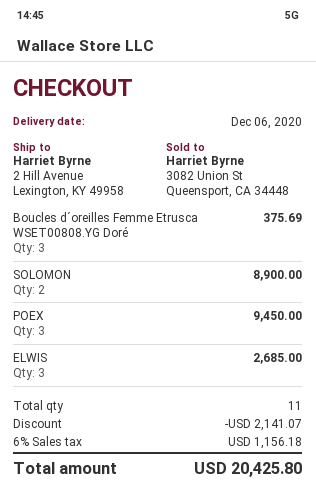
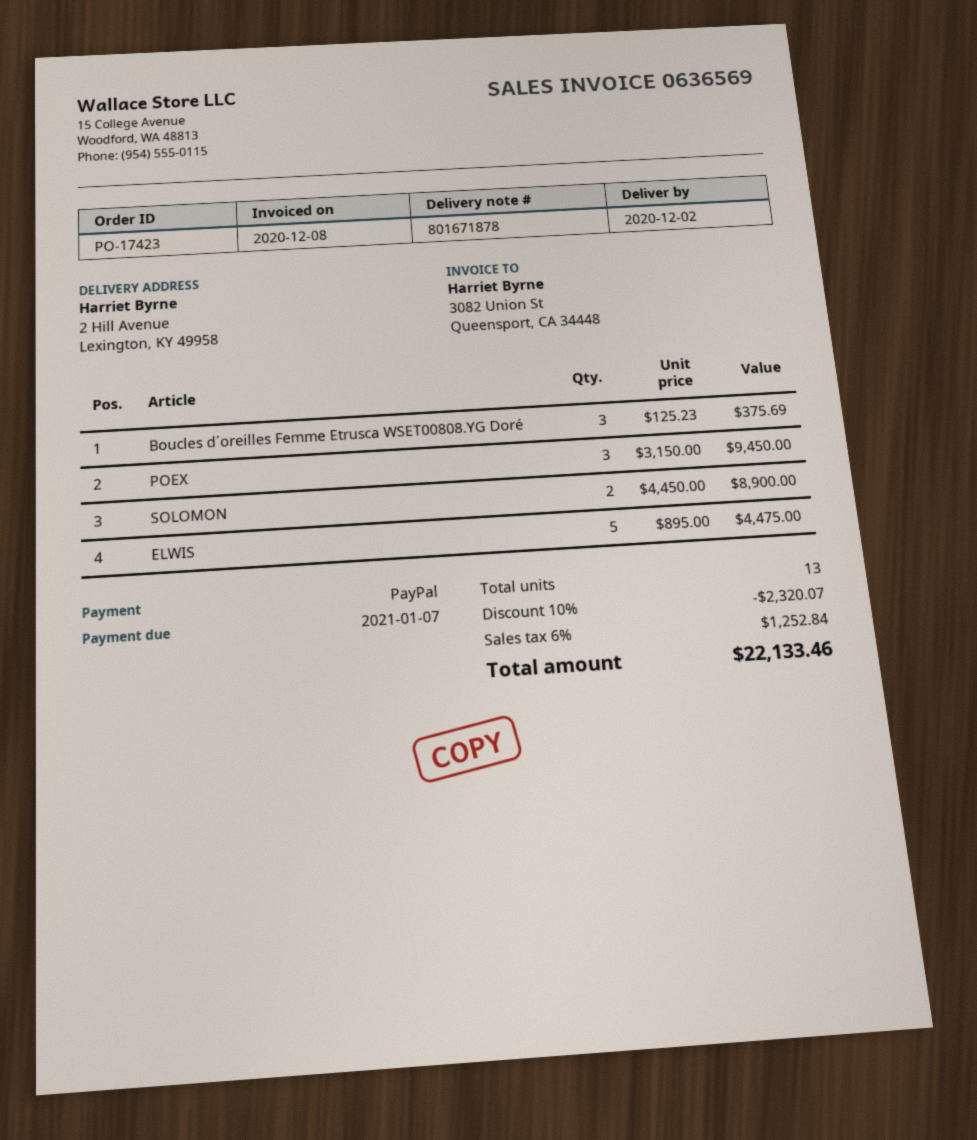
delivery date: 2020-12-06 -> 2020-12-02
ELWIS: 3 for 2685.00 -> 5 for 4475.00
total quantity: 11 -> 13
discount: 2141.07 -> 2320.07
tax: 6% = 1156.18 -> 6% = 1252.84
total: 20425.80 -> 22133.46

